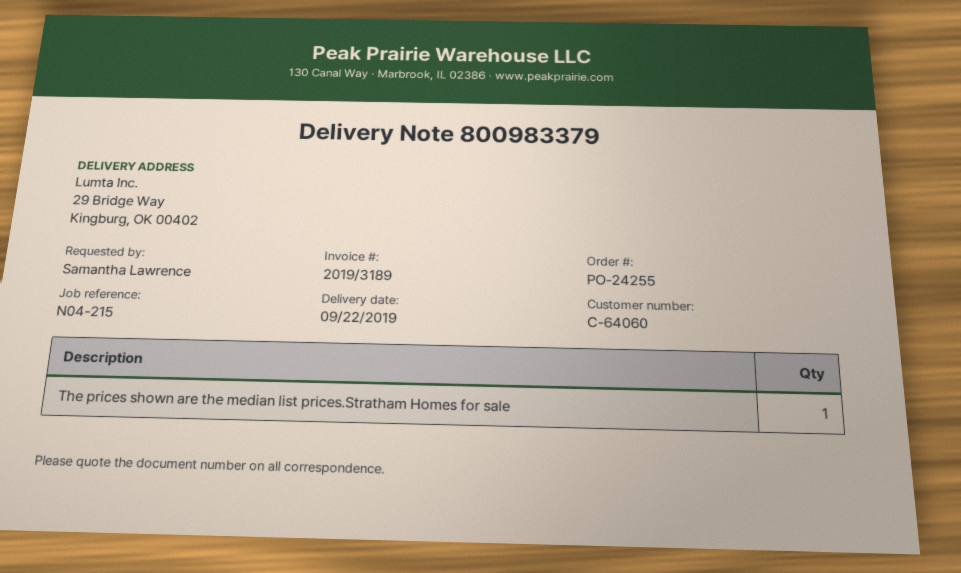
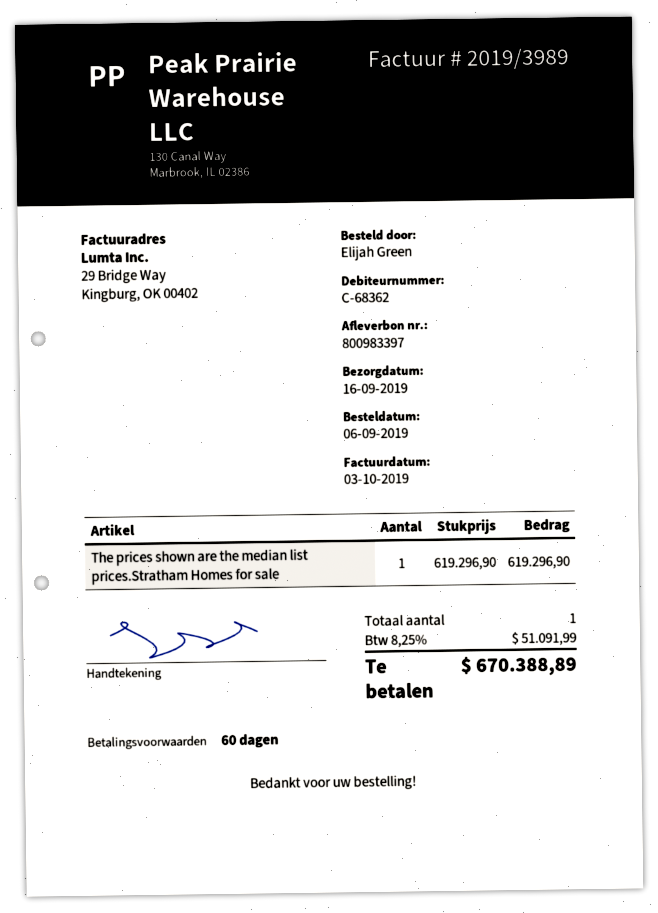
delivery note number: 800983379 -> 800983397
delivery date: 2019-09-22 -> 2019-09-16
invoice number: 2019/3189 -> 2019/3989
customer number: C-64060 -> C-68362
ordered by: Samantha Lawrence -> Elijah Green

